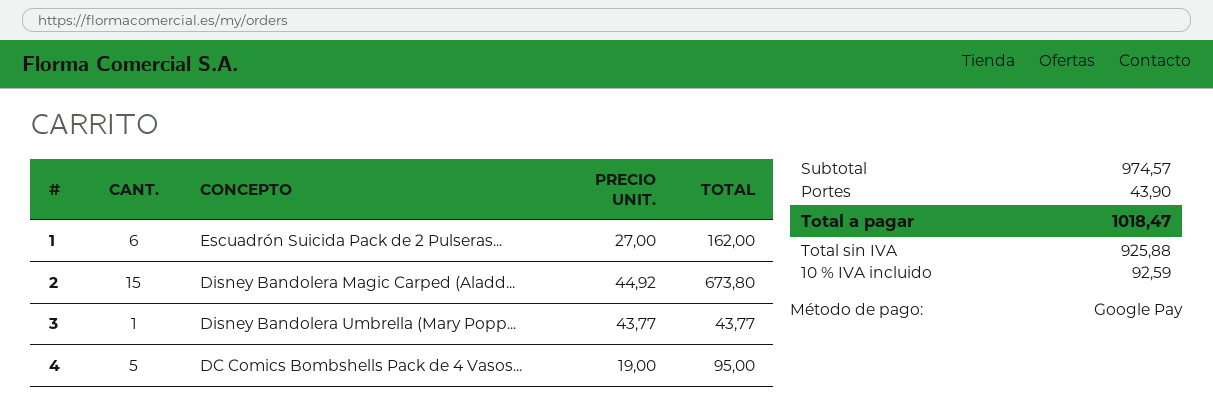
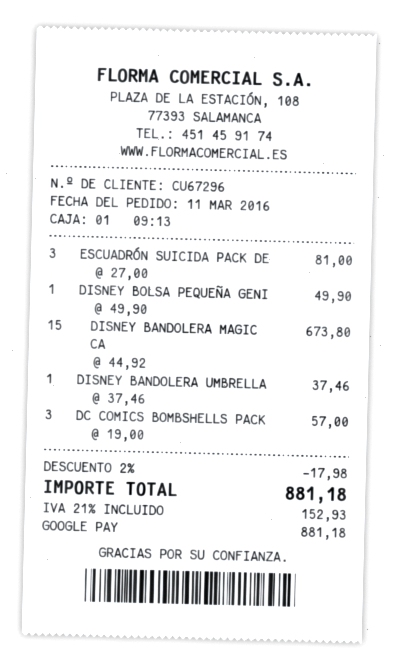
Escuadrón Suicida Pack de 2 Pulseras...: 6 x 27.00 = 162.00 -> 3 x 27.00 = 81.00
Disney Bandolera Umbrella (Mary Popp...: 1 x 43.77 = 43.77 -> 1 x 37.46 = 37.46
DC Comics Bombshells Pack de 4 Vasos...: 5 x 19.00 = 95.00 -> 3 x 19.00 = 57.00
DISNEY BOLSA PEQUEÑA GENI: none -> 1 x 49.90 = 49.90
discount: none -> 2% = 17.98
shipping: 43.90 -> none
tax: 10% = 92.59 -> 21% = 152.93
total: 1018.47 -> 881.18

